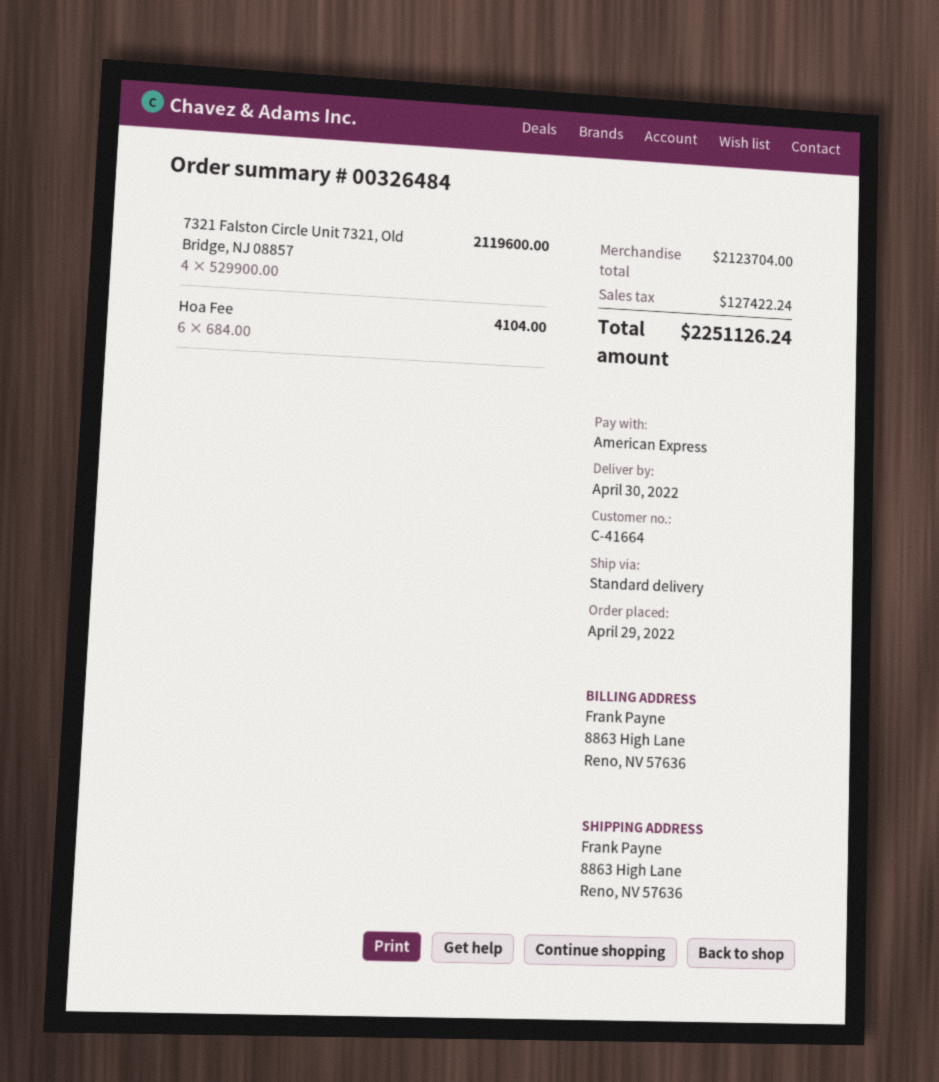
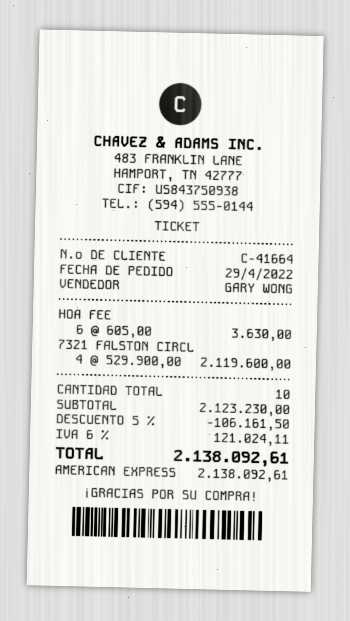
Hoa Fee: 6 x 684.00 = 4104.00 -> 6 x 605.00 = 3630.00
subtotal: 2123704.00 -> 2123230.00
discount: none -> 5% = 106161.50
tax: 127422.24 -> 121024.11
total: 2251126.24 -> 2138092.61

